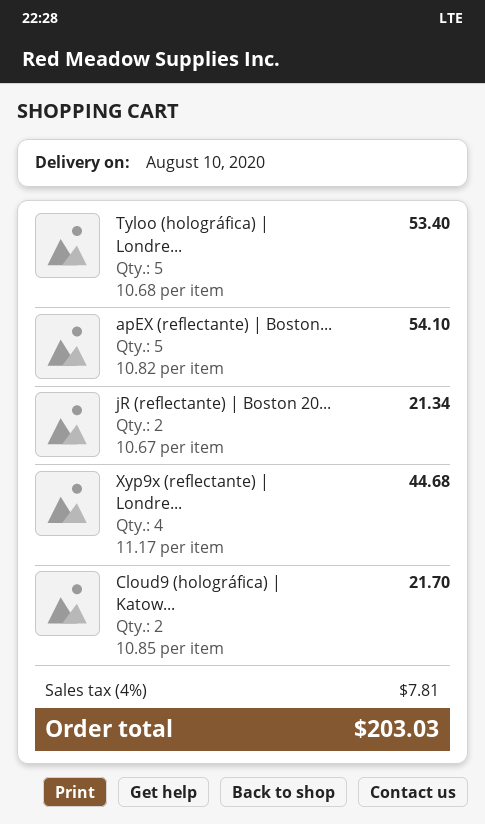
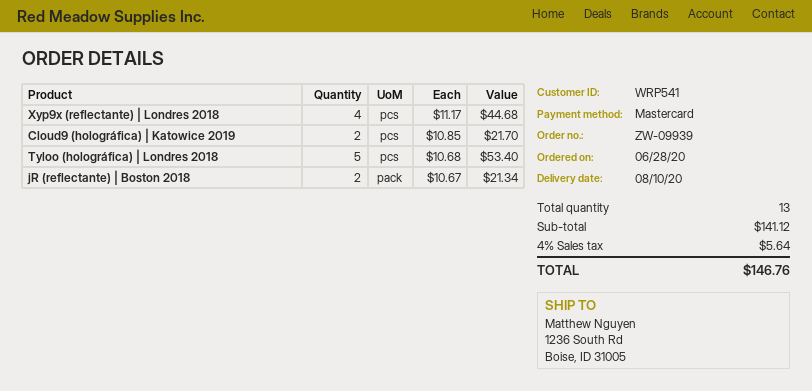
apEX (reflectante) | Boston...: 5 x 10.82 = 54.10 -> none
tax: 4% = 7.81 -> 4% = 5.64
total: 203.03 -> 146.76

